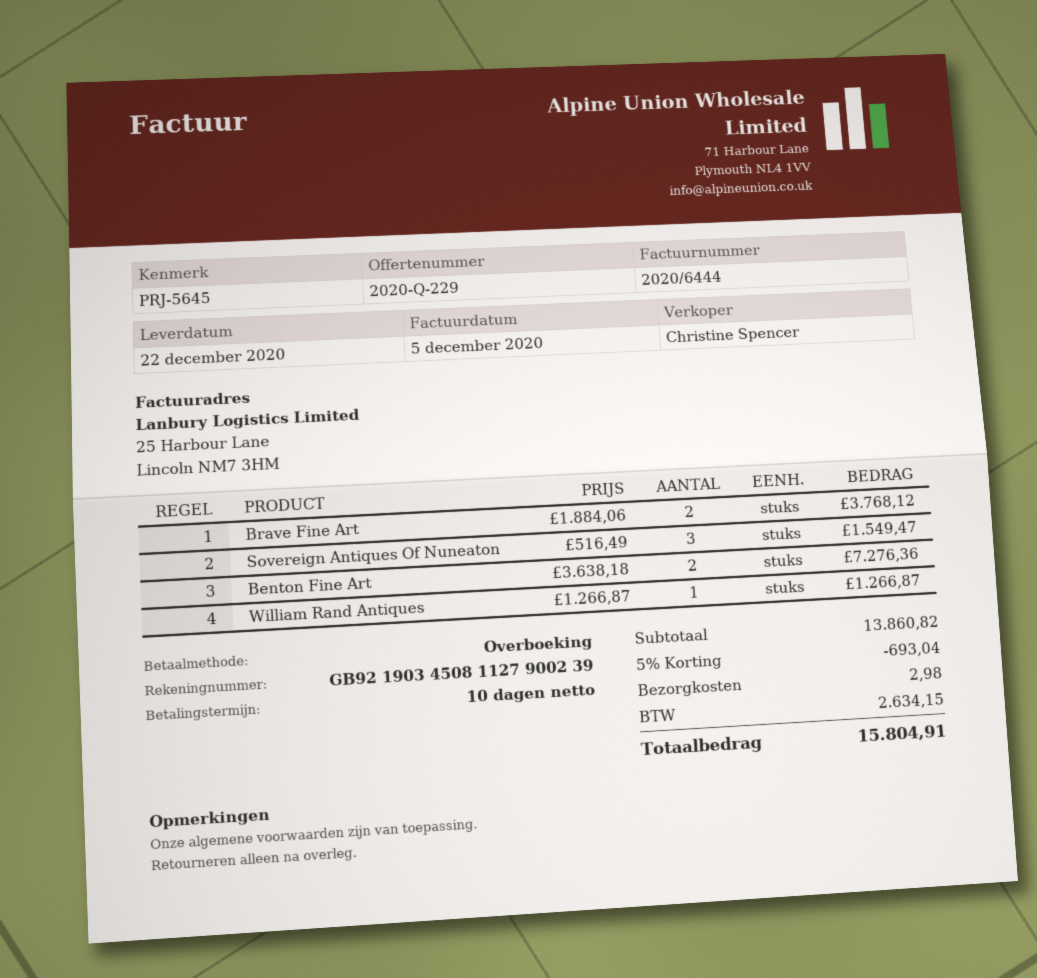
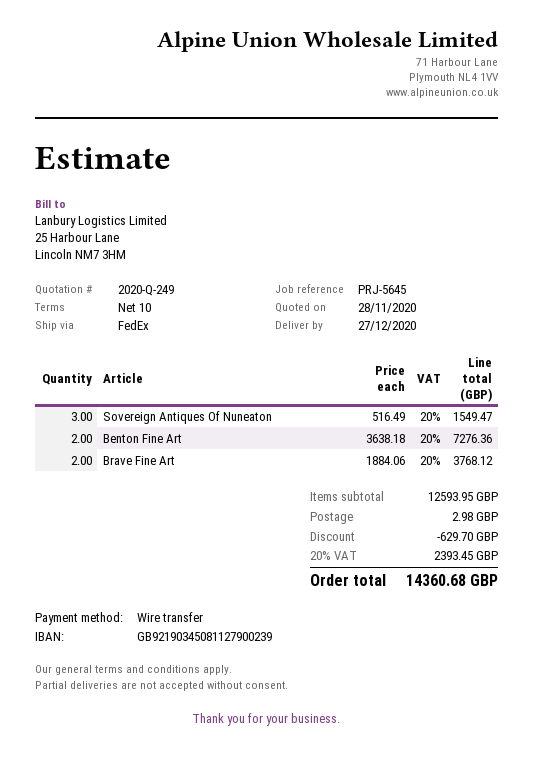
quote number: 2020-Q-229 -> 2020-Q-249
delivery date: 2020-12-22 -> 2020-12-27
William Rand Antiques: 1 x 1266.87 = 1266.87 -> none
subtotal: 13860.82 -> 12593.95
discount: 693.04 -> 629.70
tax: 2634.15 -> 2393.45
total: 15804.91 -> 14360.68

